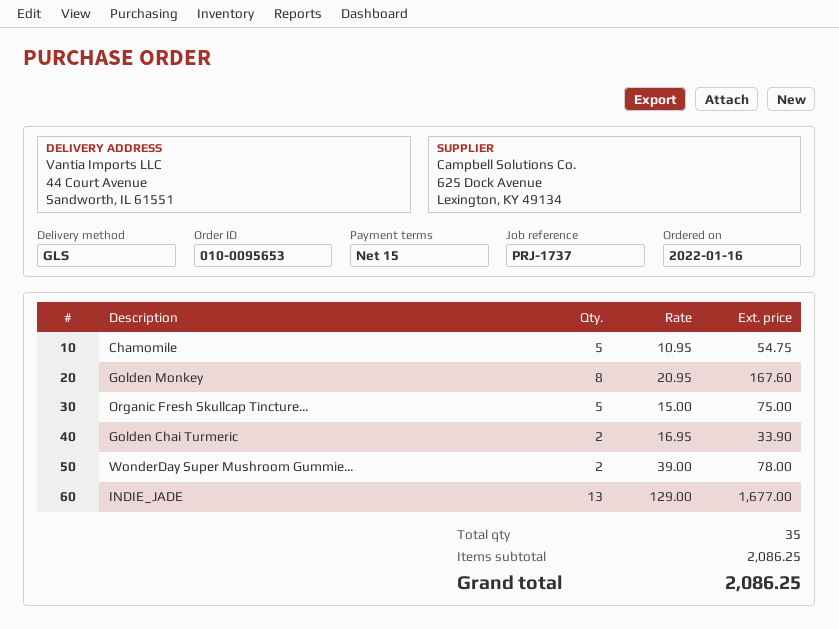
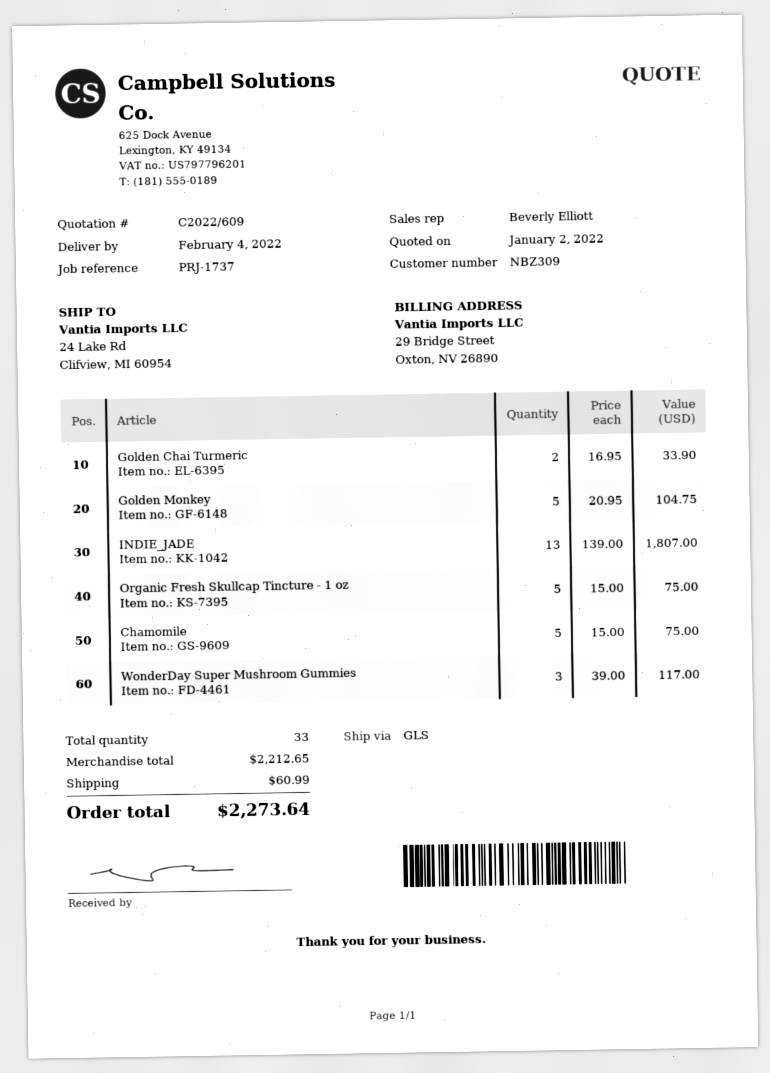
ship to: 44 Court Avenue, Sandworth, IL 61551 -> 24 Lake Rd, Clifview, MI 60954
Chamomile: 5 x 10.95 = 54.75 -> 5 x 15.00 = 75.00
Golden Monkey: 8 x 20.95 = 167.60 -> 5 x 20.95 = 104.75
WonderDay Super Mushroom Gummie...: 2 x 39.00 = 78.00 -> 3 x 39.00 = 117.00
INDIE_JADE: 13 x 129.00 = 1677.00 -> 13 x 139.00 = 1807.00
total quantity: 35 -> 33
subtotal: 2086.25 -> 2212.65
shipping: none -> 60.99
total: 2086.25 -> 2273.64

